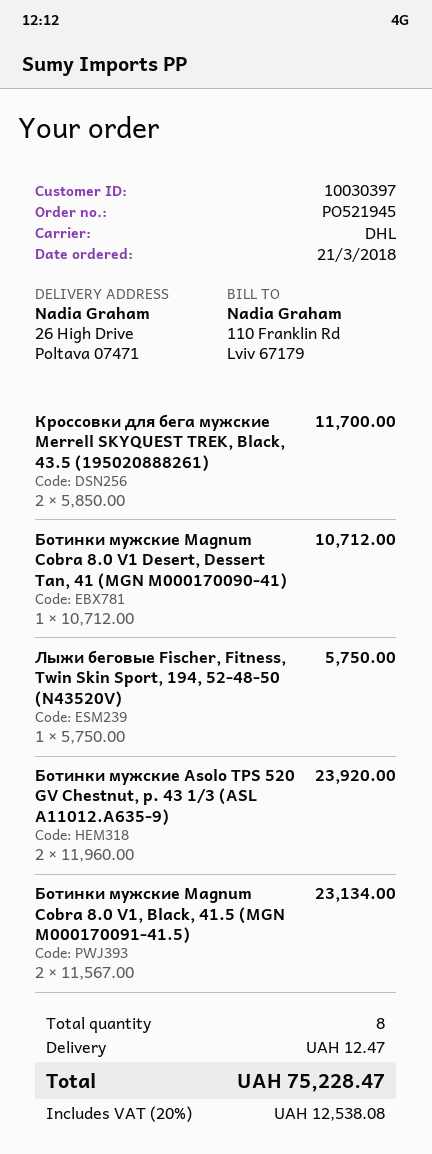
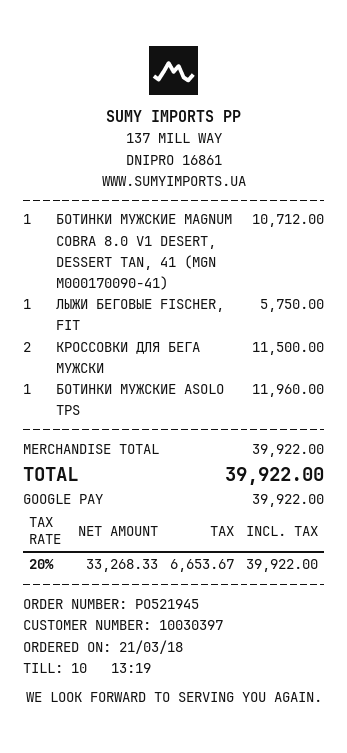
Кроссовки для бега мужские Merrell SKYQUEST TREK, Black, 43.5 (195020888261): 2 for 11700.00 -> 2 for 11500.00
Ботинки мужские Asolo TPS 520 GV Chestnut, р. 43 1/3 (ASL A11012.A635-9): 2 for 23920.00 -> 1 for 11960.00
Ботинки мужские Magnum Cobra 8.0 V1, Black, 41.5 (MGN M000170091-41.5): 2 for 23134.00 -> none
shipping: 12.47 -> none
tax: 20% = 12538.08 -> 20% = 6653.67
total: 75228.47 -> 39922.00

